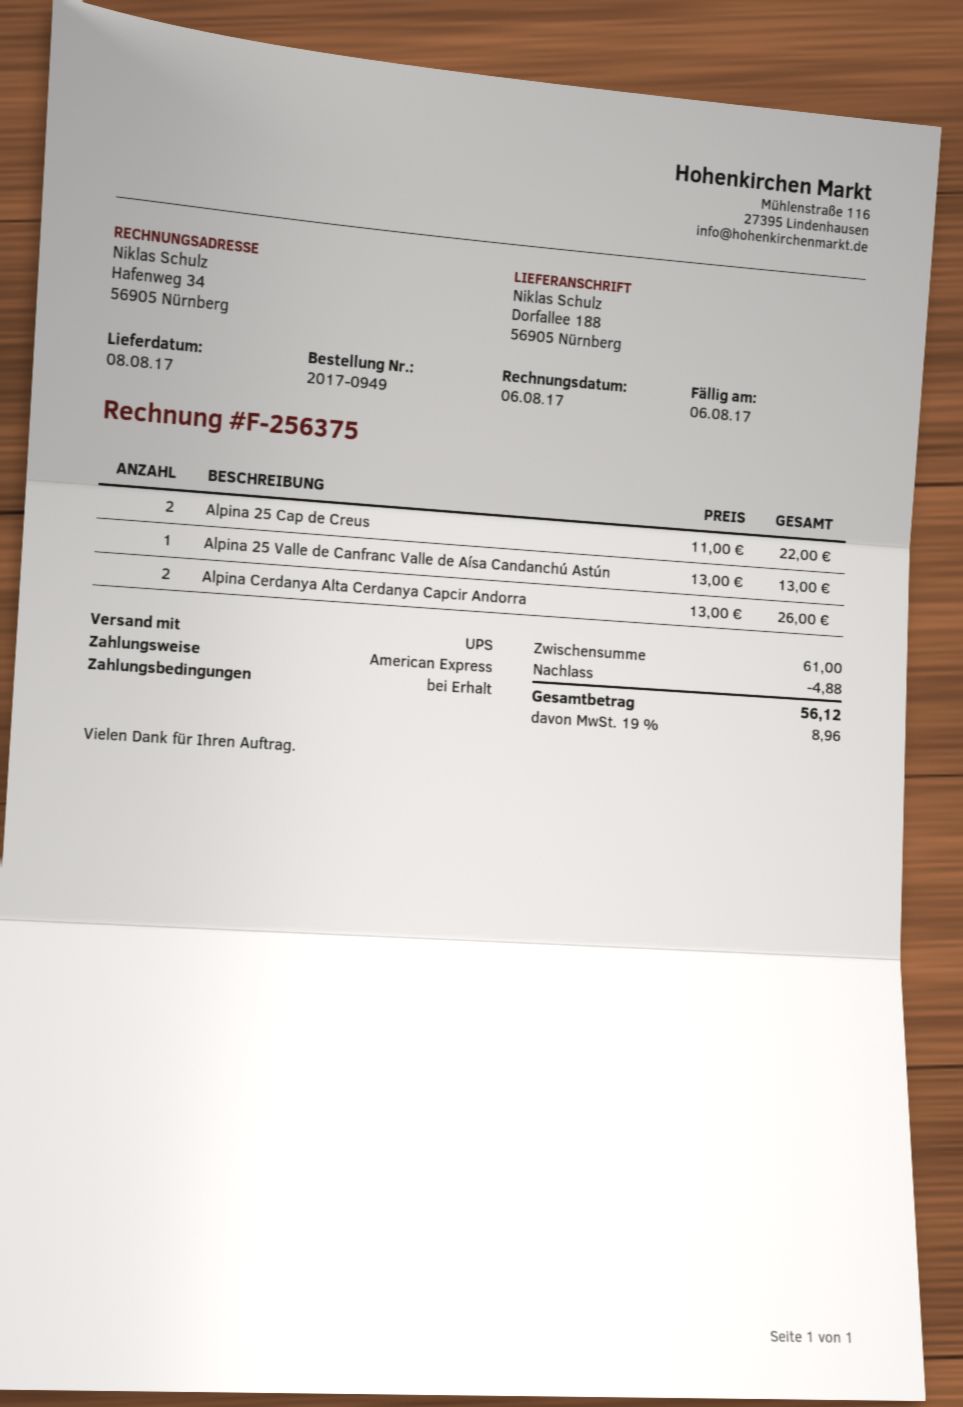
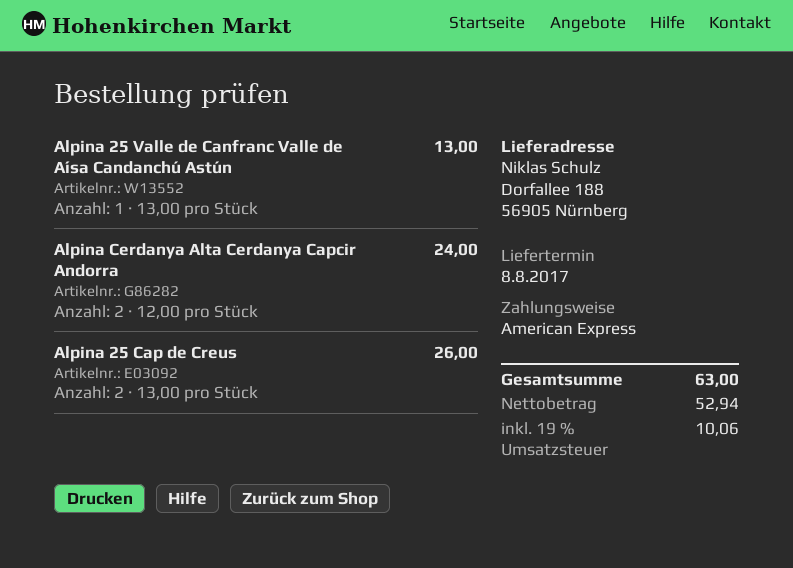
Alpina 25 Cap de Creus: 2 x 11.00 = 22.00 -> 2 x 13.00 = 26.00
Alpina Cerdanya Alta Cerdanya Capcir Andorra: 2 x 13.00 = 26.00 -> 2 x 12.00 = 24.00
discount: 4.88 -> none
tax: 19% = 8.96 -> 19% = 10.06
total: 56.12 -> 63.00

